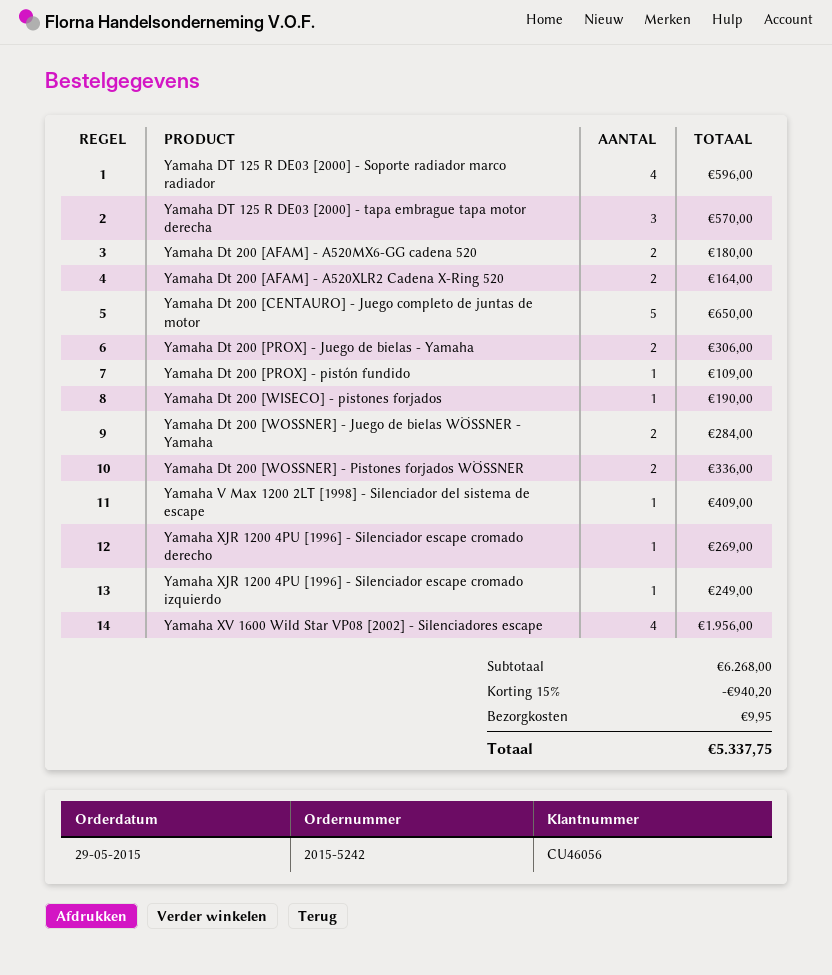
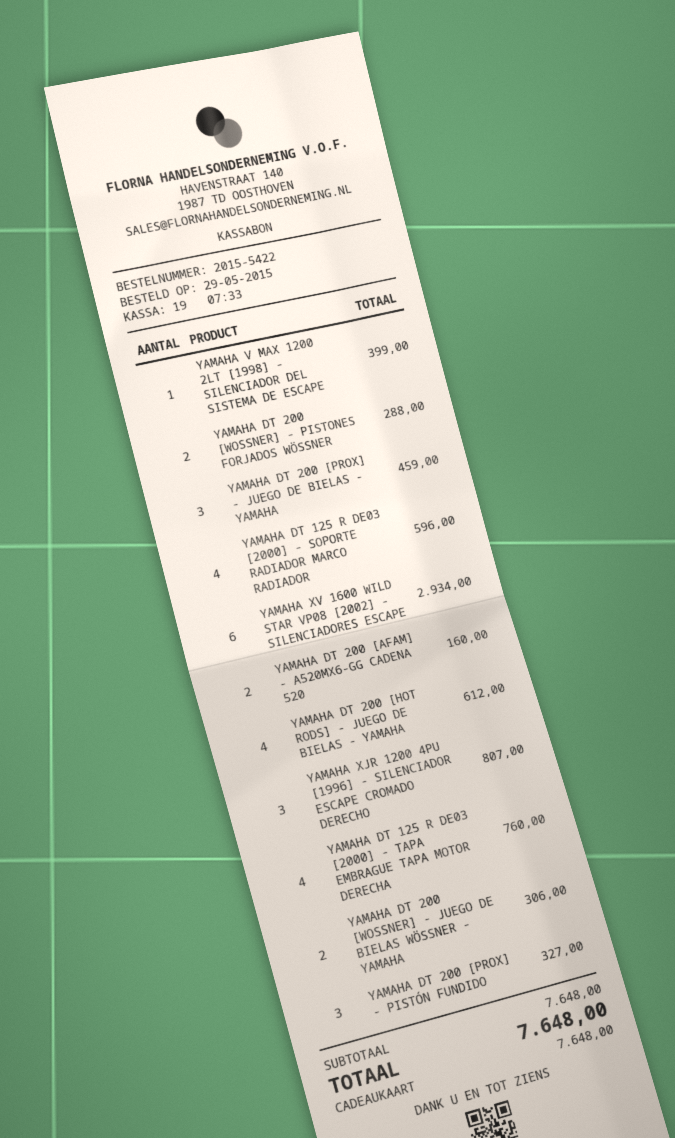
order number: 2015-5242 -> 2015-5422
Yamaha DT 125 R DE03 [2000] - tapa embrague tapa motor derecha: 3 for 570.00 -> 4 for 760.00
Yamaha Dt 200 [AFAM] - A520MX6-GG cadena 520: 2 for 180.00 -> 2 for 160.00
Yamaha Dt 200 [AFAM] - A520XLR2 Cadena X-Ring 520: 2 for 164.00 -> none
Yamaha Dt 200 [CENTAURO] - Juego completo de juntas de motor: 5 for 650.00 -> none
Yamaha Dt 200 [PROX] - Juego de bielas - Yamaha: 2 for 306.00 -> 3 for 459.00
Yamaha Dt 200 [PROX] - pistón fundido: 1 for 109.00 -> 3 for 327.00
Yamaha Dt 200 [WISECO] - pistones forjados: 1 for 190.00 -> none
Yamaha Dt 200 [WOSSNER] - Juego de bielas WÖSSNER - Yamaha: 2 for 284.00 -> 2 for 306.00
Yamaha Dt 200 [WOSSNER] - Pistones forjados WÖSSNER: 2 for 336.00 -> 2 for 288.00
Yamaha V Max 1200 2LT [1998] - Silenciador del sistema de escape: 1 for 409.00 -> 1 for 399.00
Yamaha XJR 1200 4PU [1996] - Silenciador escape cromado derecho: 1 for 269.00 -> 3 for 807.00
Yamaha XJR 1200 4PU [1996] - Silenciador escape cromado izquierdo: 1 for 249.00 -> none
Yamaha XV 1600 Wild Star VP08 [2002] - Silenciadores escape: 4 for 1956.00 -> 6 for 2934.00
YAMAHA DT 200 [HOT RODS] - JUEGO DE BIELAS - YAMAHA: none -> 4 for 612.00
subtotal: 6268.00 -> 7648.00
discount: 15% = 940.20 -> none
shipping: 9.95 -> none
total: 5337.75 -> 7648.00

